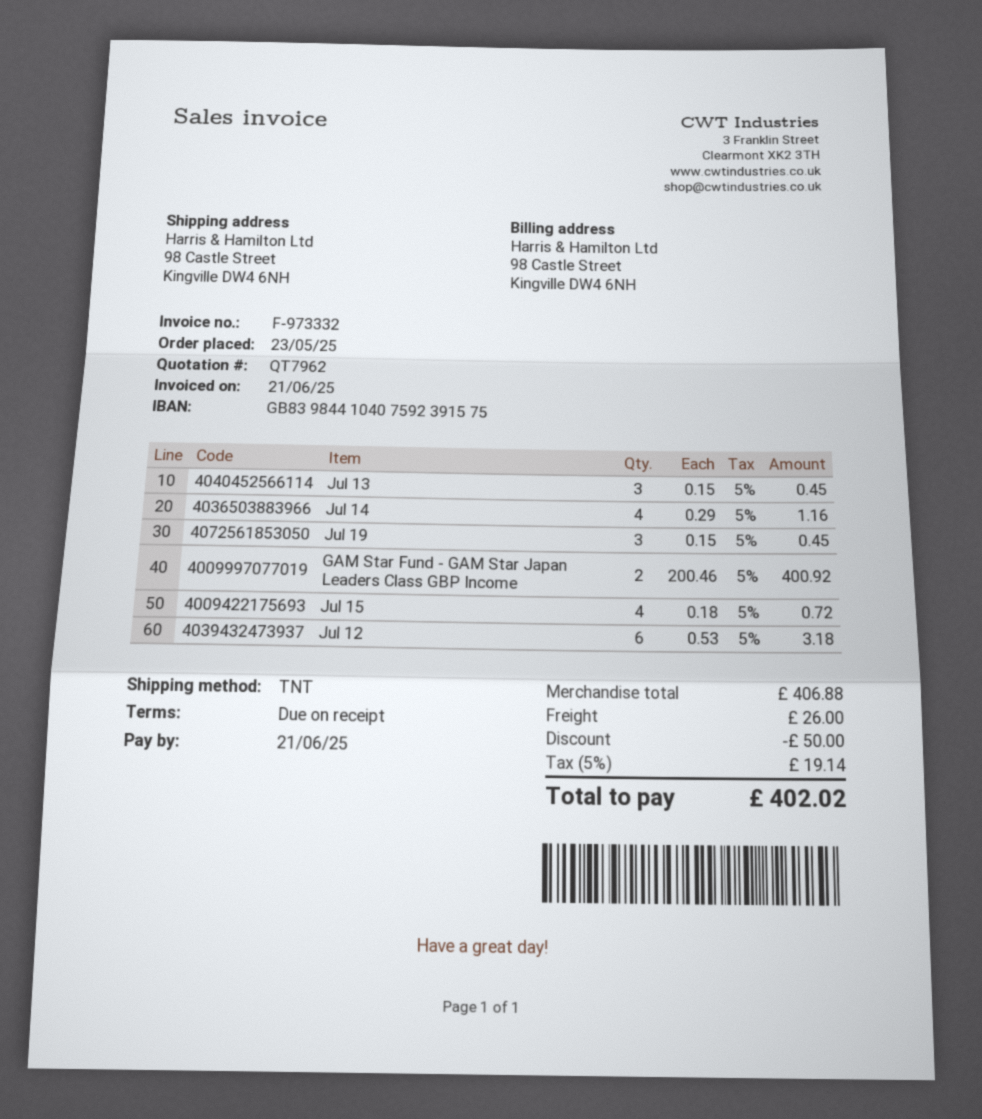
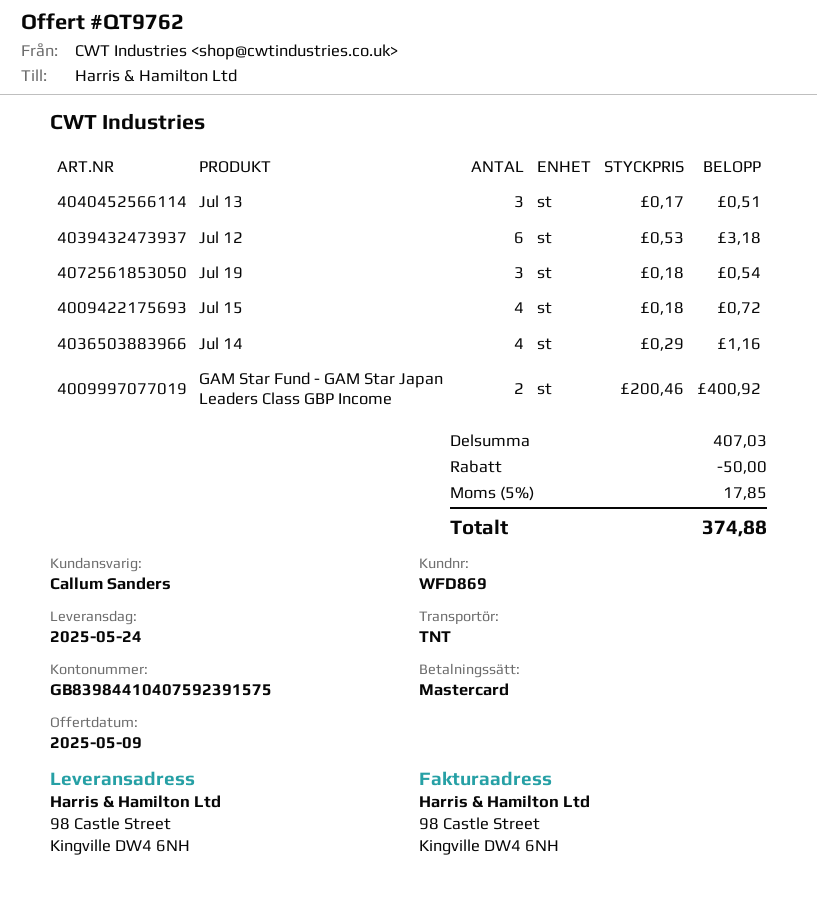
quote number: QT7962 -> QT9762
Jul 13: 3 x 0.15 = 0.45 -> 3 x 0.17 = 0.51
Jul 19: 3 x 0.15 = 0.45 -> 3 x 0.18 = 0.54
subtotal: 406.88 -> 407.03
shipping: 26.00 -> none
tax: 5% = 19.14 -> 5% = 17.85
total: 402.02 -> 374.88

